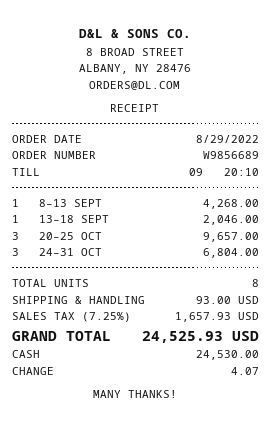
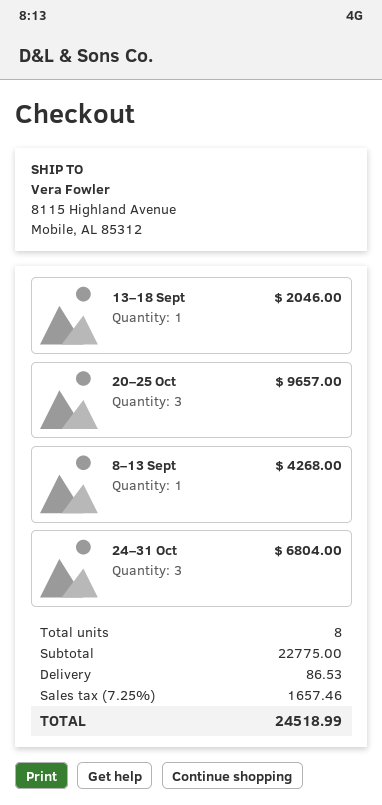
shipping: 93.00 -> 86.53
tax: 7.25% = 1657.93 -> 7.25% = 1657.46
total: 24525.93 -> 24518.99

